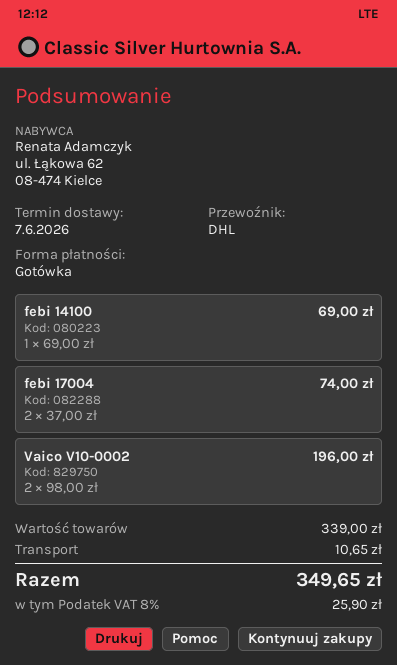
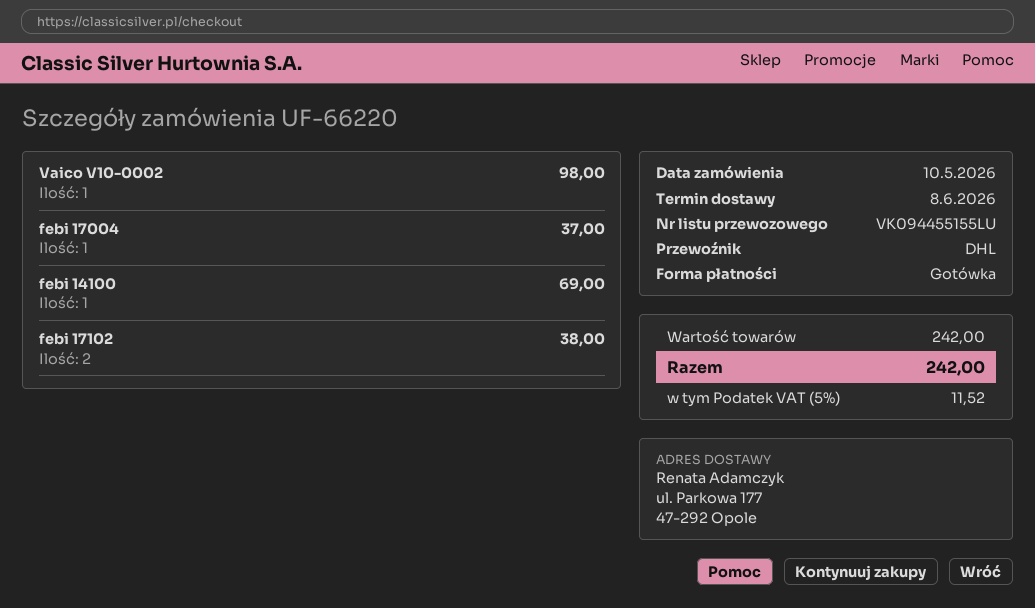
delivery date: 2026-06-07 -> 2026-06-08
febi 17004: 2 for 74.00 -> 1 for 37.00
Vaico V10-0002: 2 for 196.00 -> 1 for 98.00
febi 17102: none -> 2 for 38.00
subtotal: 339.00 -> 242.00
shipping: 10.65 -> none
tax: 8% = 25.90 -> 5% = 11.52
total: 349.65 -> 242.00

